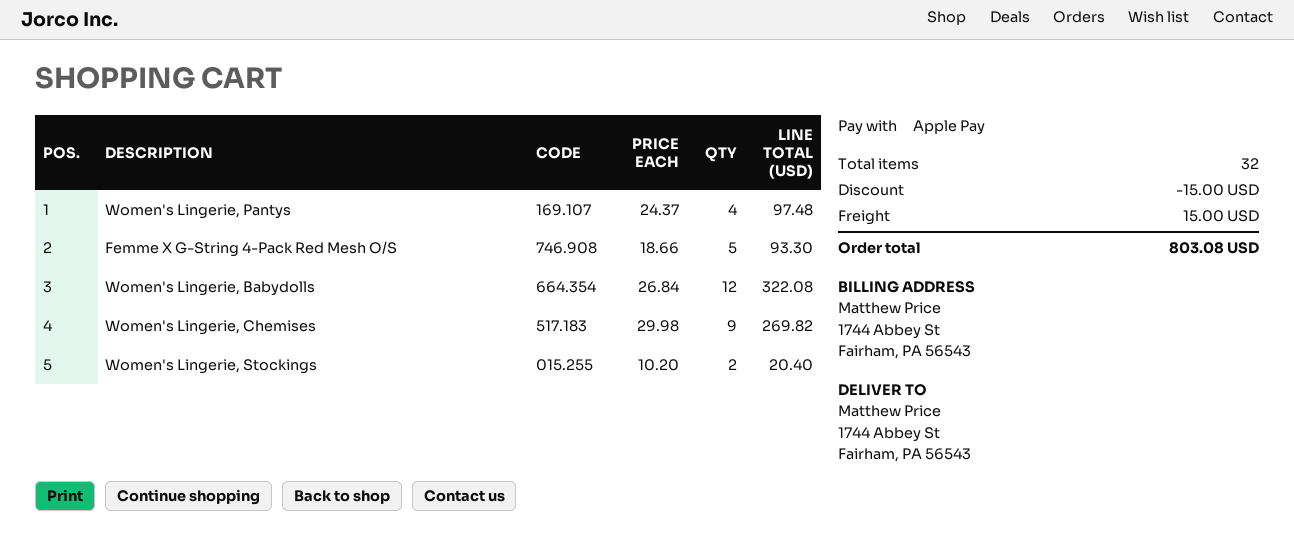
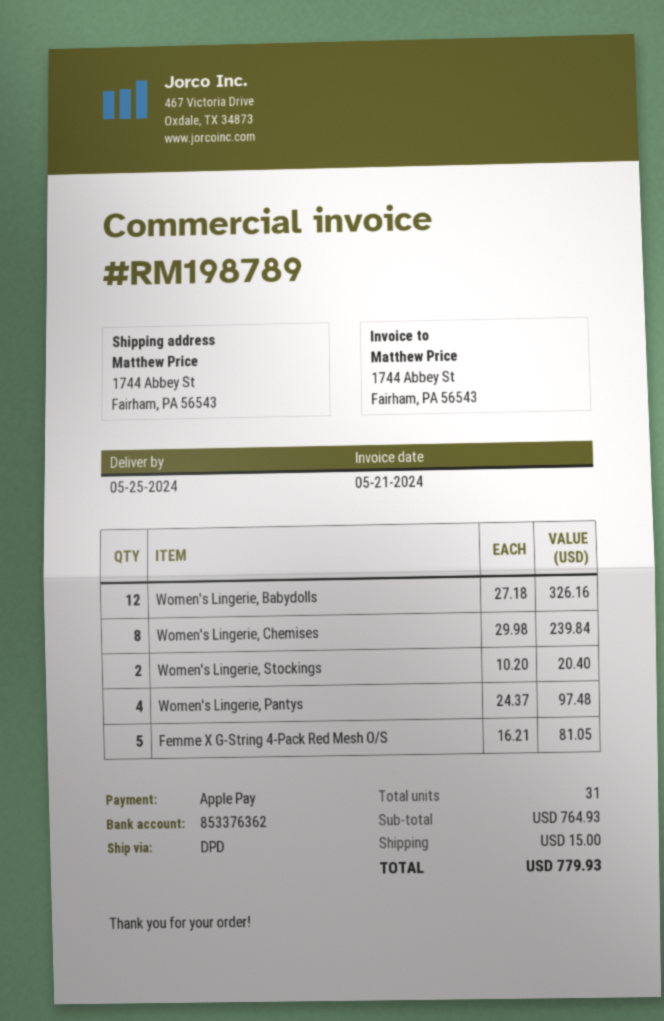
Femme X G-String 4-Pack Red Mesh O/S: 5 x 18.66 = 93.30 -> 5 x 16.21 = 81.05
Women's Lingerie, Babydolls: 12 x 26.84 = 322.08 -> 12 x 27.18 = 326.16
Women's Lingerie, Chemises: 9 x 29.98 = 269.82 -> 8 x 29.98 = 239.84
total quantity: 32 -> 31
discount: 15.00 -> none
total: 803.08 -> 779.93

